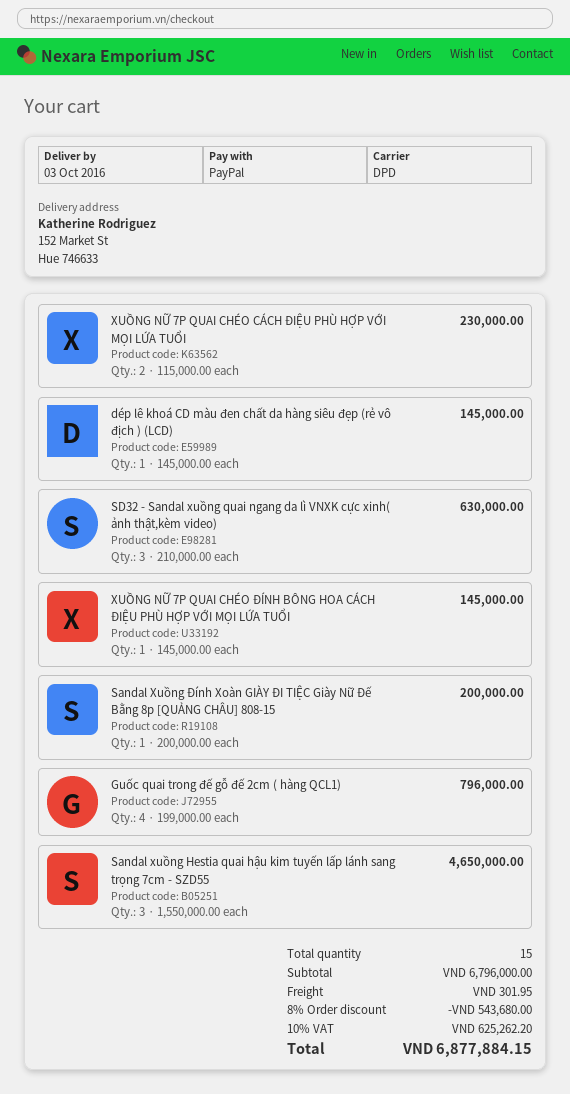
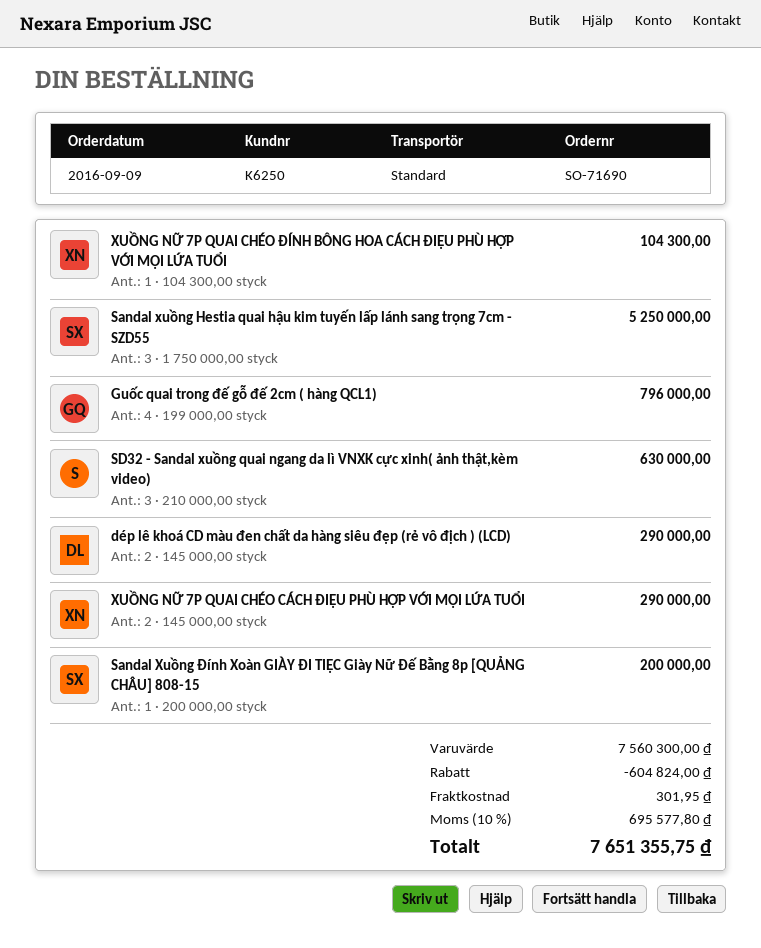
shipping method: DPD -> standard
XUỒNG NỮ 7P QUAI CHÉO CÁCH ĐIỆU PHÙ HỢP VỚI MỌI LỨA TUỔI: 2 x 115000.00 = 230000.00 -> 2 x 145000.00 = 290000.00
dép lê khoá CD màu đen chất da hàng siêu đẹp (rẻ vô địch ) (LCD): 1 x 145000.00 = 145000.00 -> 2 x 145000.00 = 290000.00
XUỒNG NỮ 7P QUAI CHÉO ĐÍNH BÔNG HOA CÁCH ĐIỆU PHÙ HỢP VỚI MỌI LỨA TUỔI: 1 x 145000.00 = 145000.00 -> 1 x 104300.00 = 104300.00
Sandal xuồng Hestia quai hậu kim tuyến lấp lánh sang trọng 7cm - SZD55: 3 x 1550000.00 = 4650000.00 -> 3 x 1750000.00 = 5250000.00
subtotal: 6796000.00 -> 7560300.00
discount: 543680.00 -> 604824.00
tax: 10% = 625262.20 -> 10% = 695577.80
total: 6877884.15 -> 7651355.75

